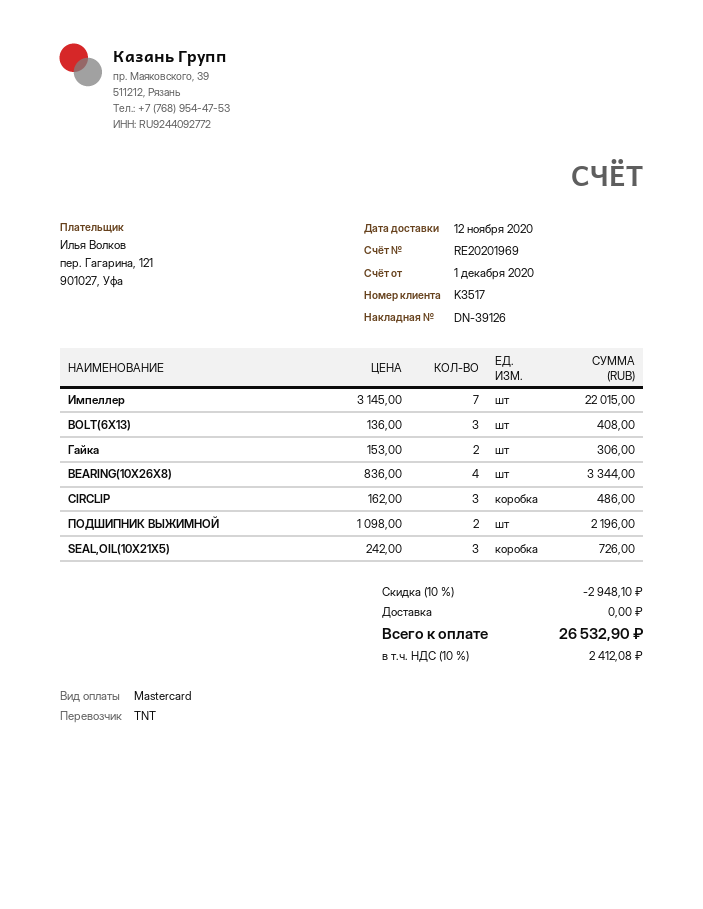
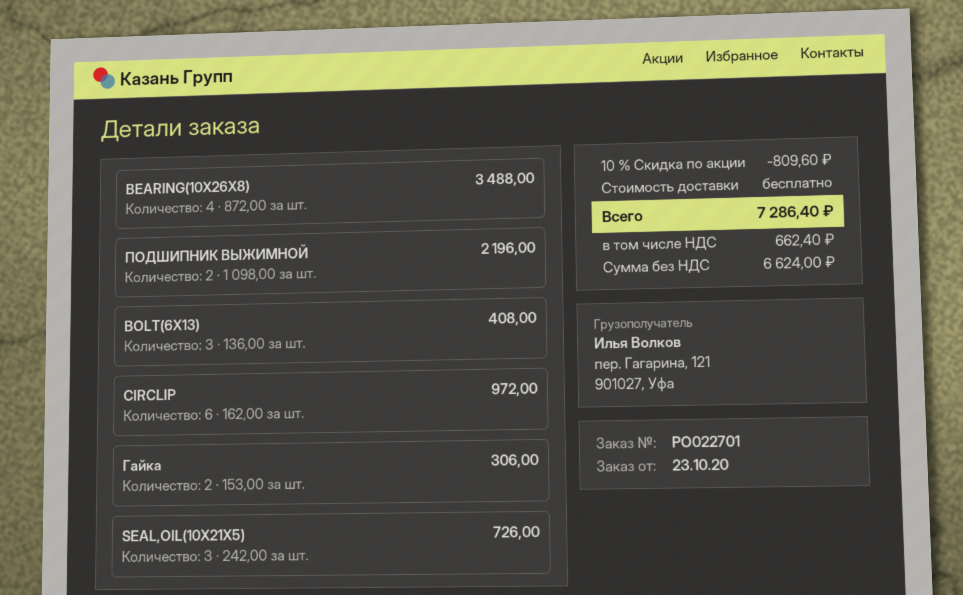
Импеллер: 7 x 3145.00 = 22015.00 -> none
BEARING(10X26X8): 4 x 836.00 = 3344.00 -> 4 x 872.00 = 3488.00
CIRCLIP: 3 x 162.00 = 486.00 -> 6 x 162.00 = 972.00
discount: 10% = 2948.10 -> 10% = 809.60
tax: 2412.08 -> 662.40
total: 26532.90 -> 7286.40

